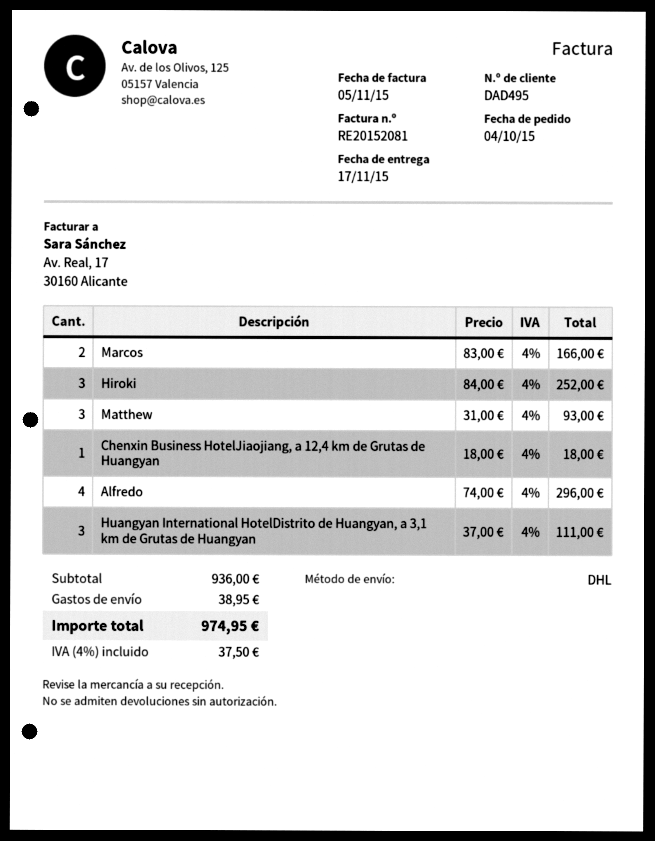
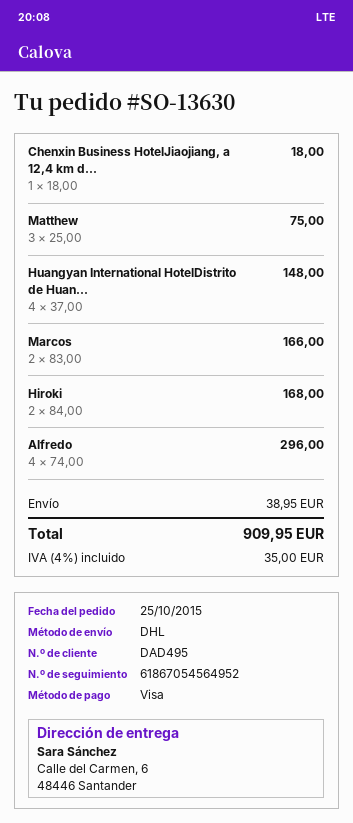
order date: 2015-10-04 -> 2015-10-25
Hiroki: 3 x 84.00 = 252.00 -> 2 x 84.00 = 168.00
Matthew: 3 x 31.00 = 93.00 -> 3 x 25.00 = 75.00
Huangyan International HotelDistrito de Huangyan, a 3,1 km de Grutas de Huangyan: 3 x 37.00 = 111.00 -> 4 x 37.00 = 148.00
tax: 4% = 37.50 -> 4% = 35.00
total: 974.95 -> 909.95

